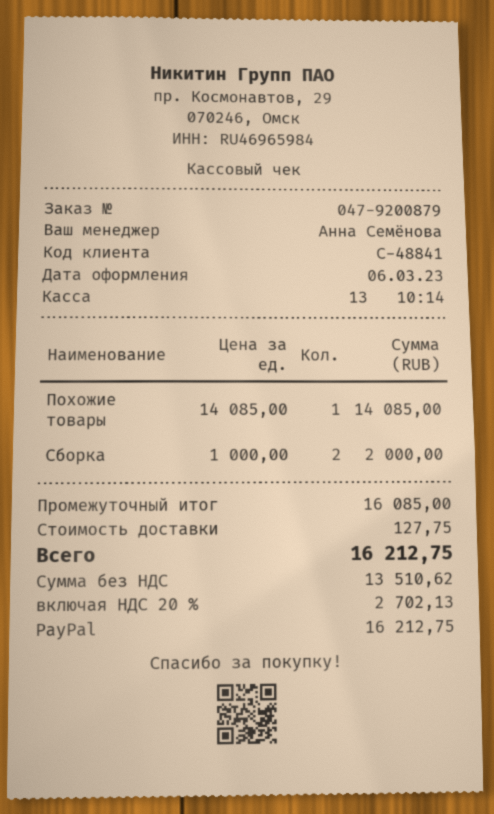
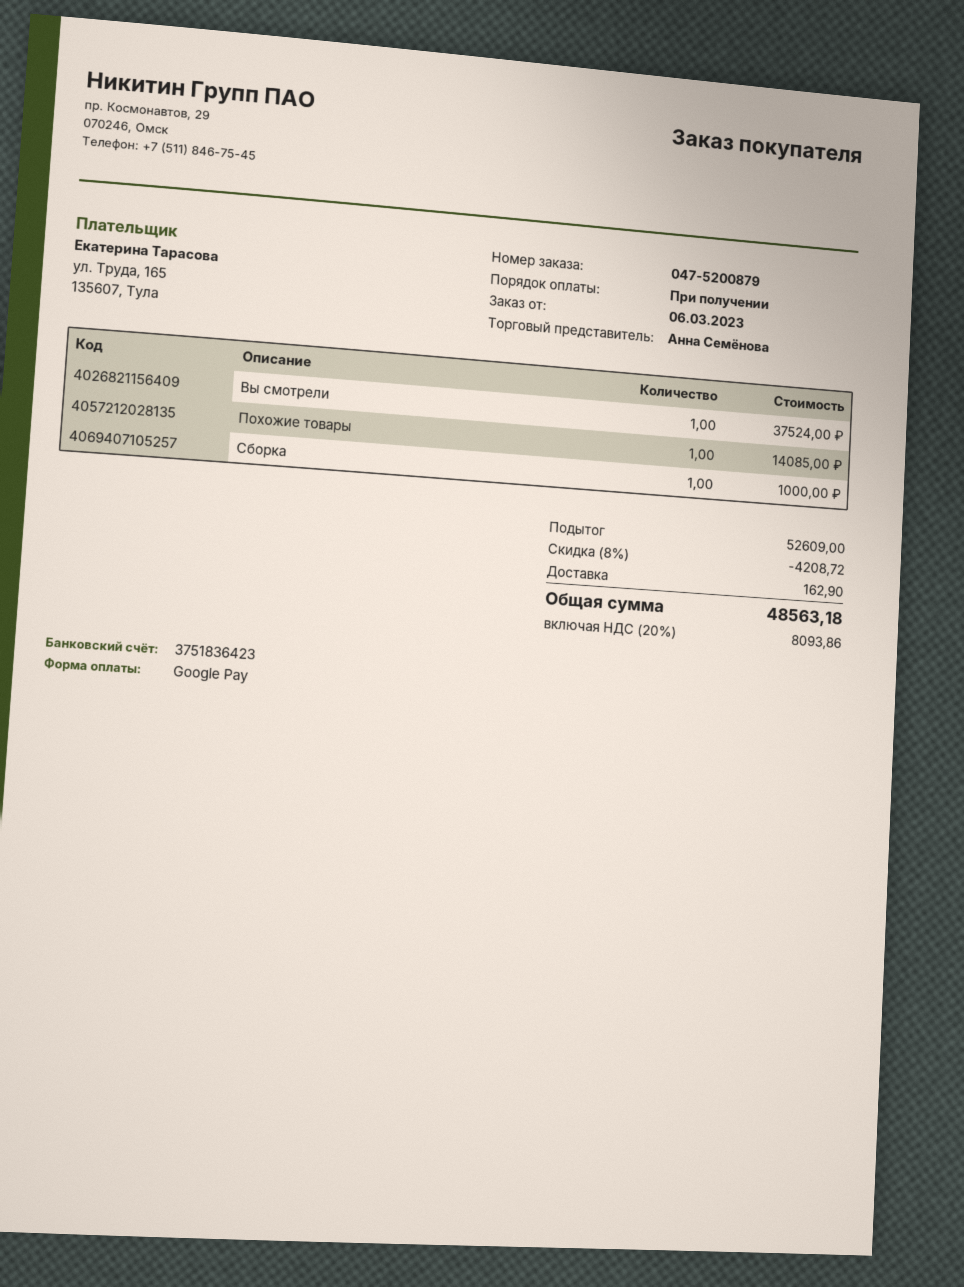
order number: 047-9200879 -> 047-5200879
payment method: PayPal -> Google Pay
Сборка: 2 for 2000.00 -> 1 for 1000.00
Вы смотрели: none -> 1 for 37524.00
subtotal: 16085.00 -> 52609.00
discount: none -> 8% = 4208.72
shipping: 127.75 -> 162.90
tax: 20% = 2702.13 -> 20% = 8093.86
total: 16212.75 -> 48563.18

